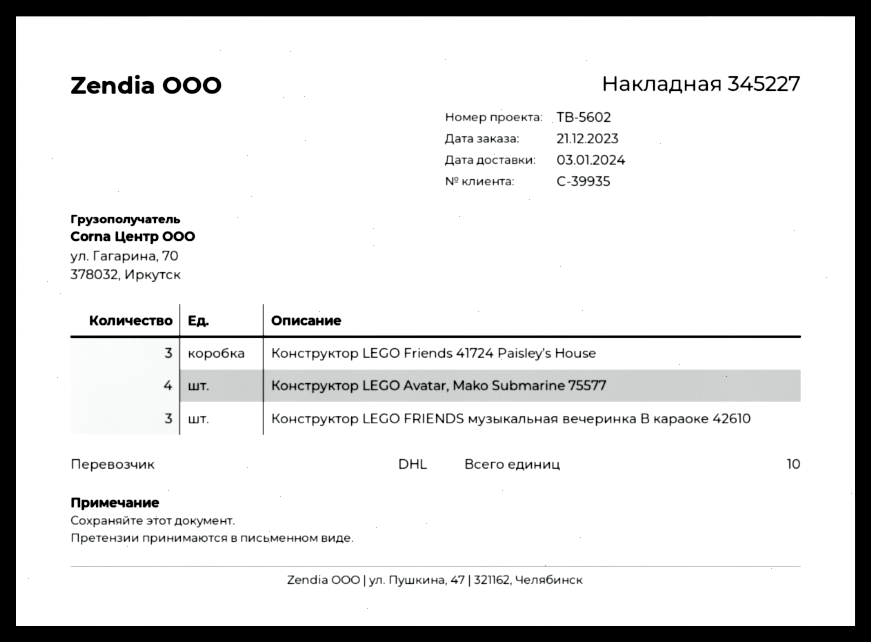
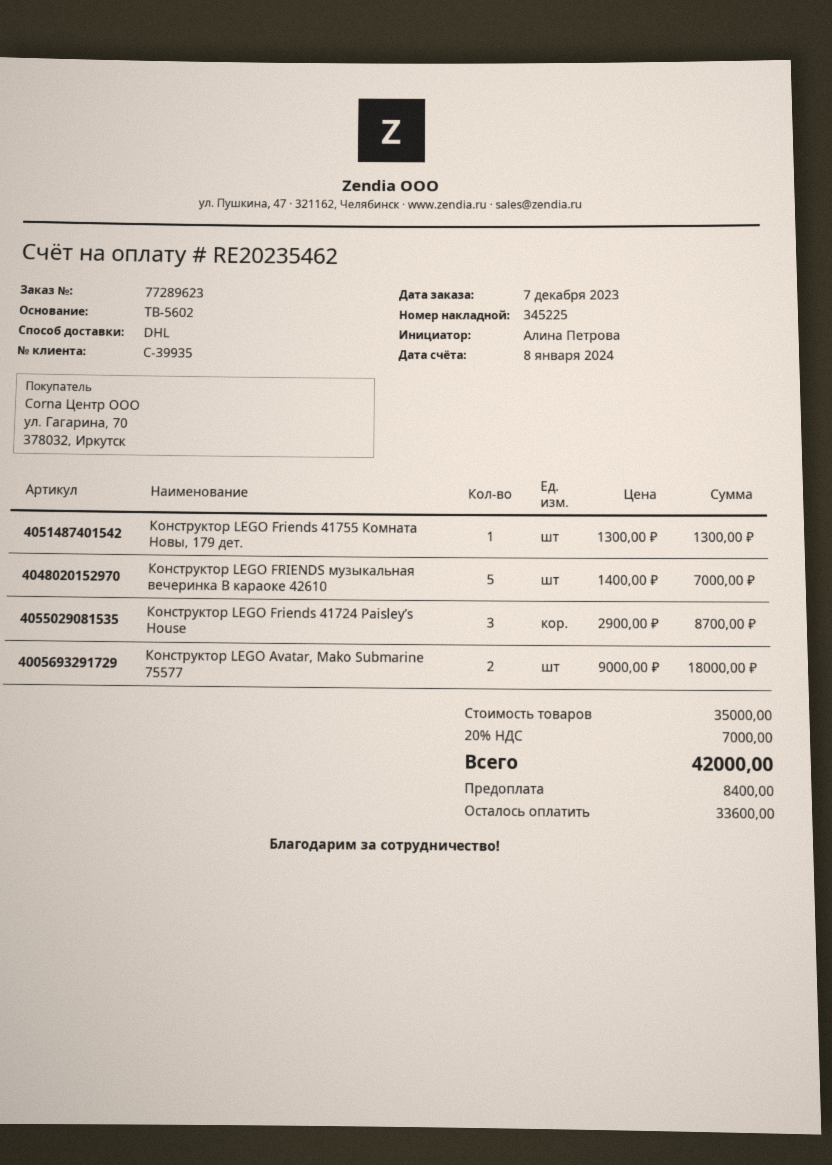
order date: 2023-12-21 -> 2023-12-07
delivery note number: 345227 -> 345225
Конструктор LEGO Avatar, Mako Submarine 75577: 4 -> 2
Конструктор LEGO FRIENDS музыкальная вечеринка В караоке 42610: 3 -> 5
Конструктор LEGO Friends 41755 Комната Новы, 179 дет.: none -> 1

